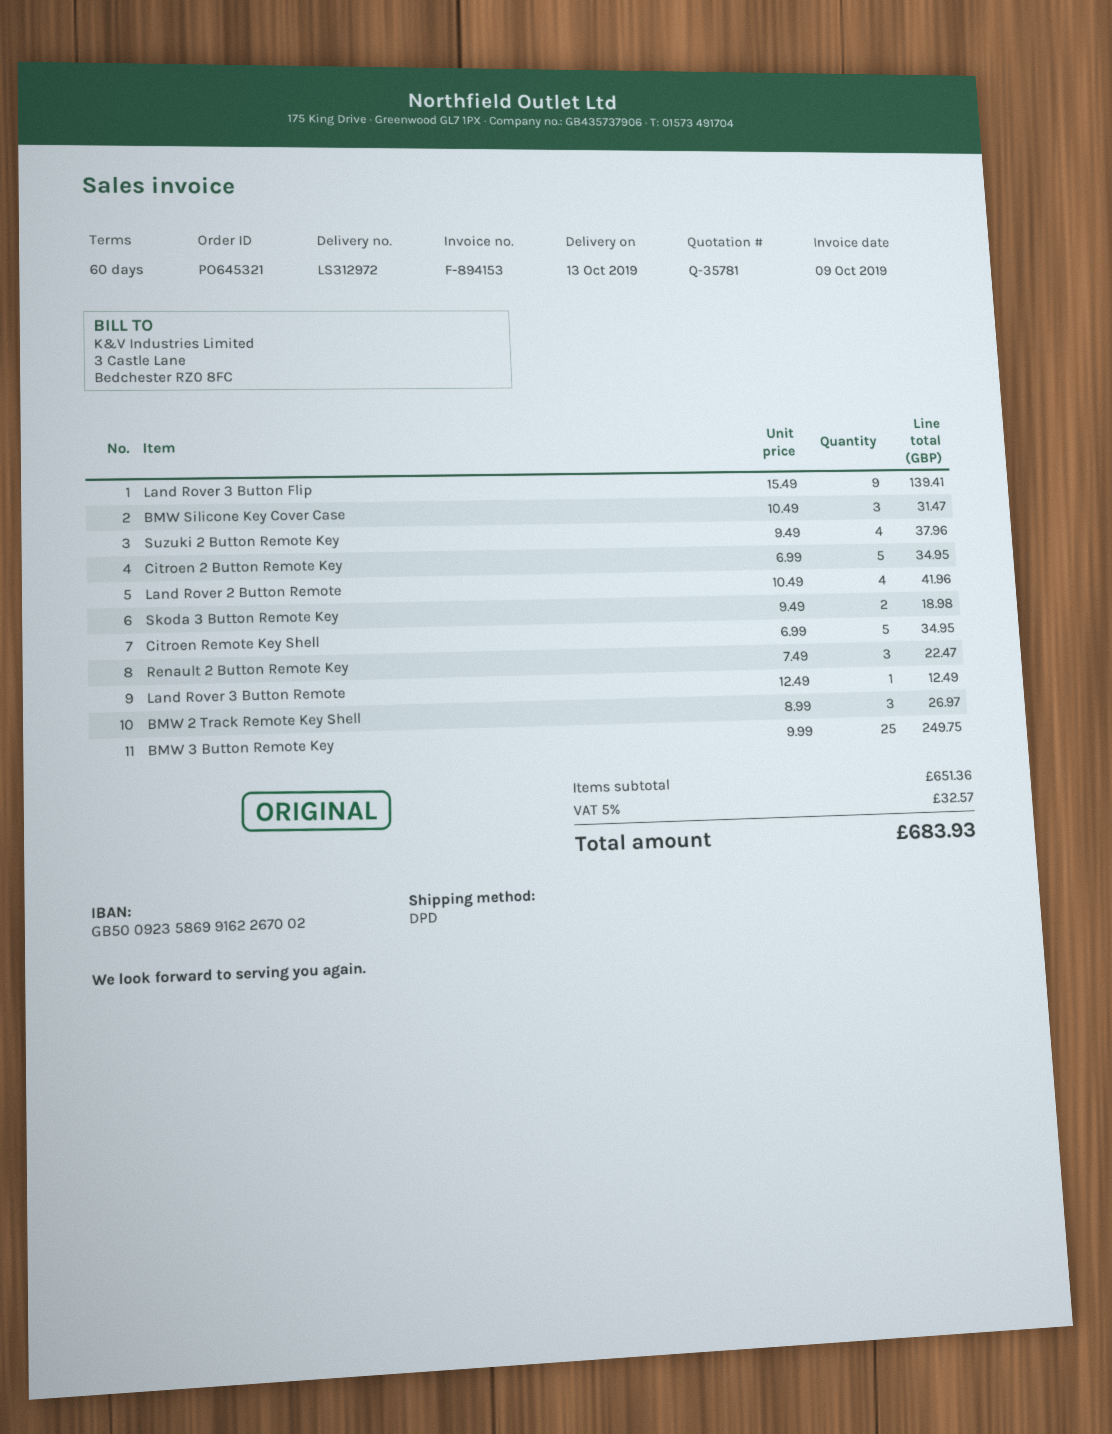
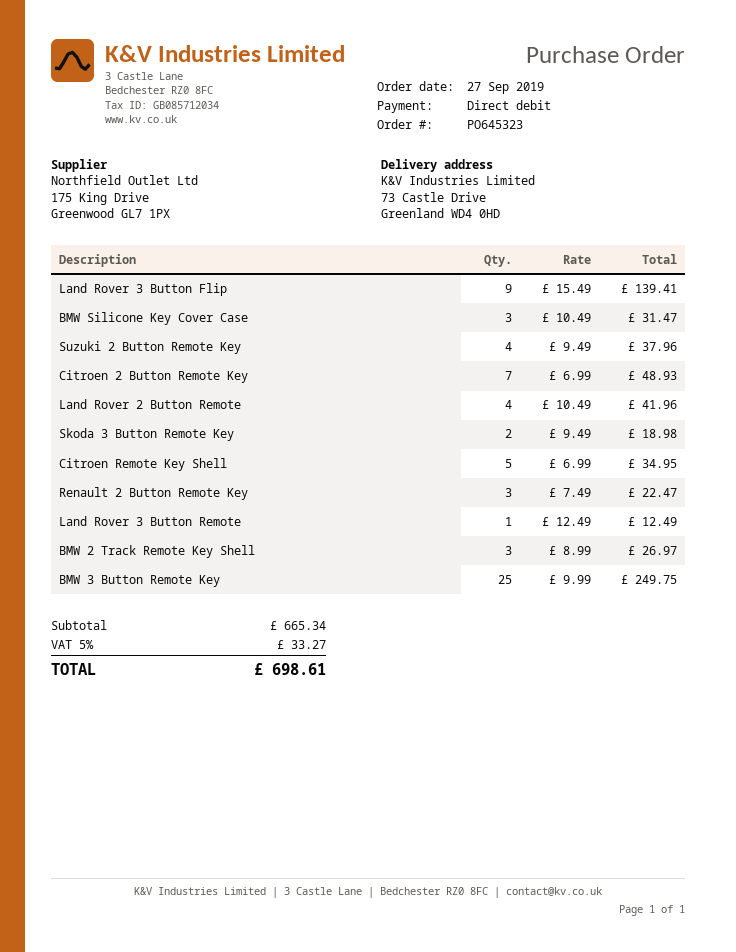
order number: PO645321 -> PO645323
Citroen 2 Button Remote Key: 5 x 6.99 = 34.95 -> 7 x 6.99 = 48.93
subtotal: 651.36 -> 665.34
tax: 5% = 32.57 -> 5% = 33.27
total: 683.93 -> 698.61

